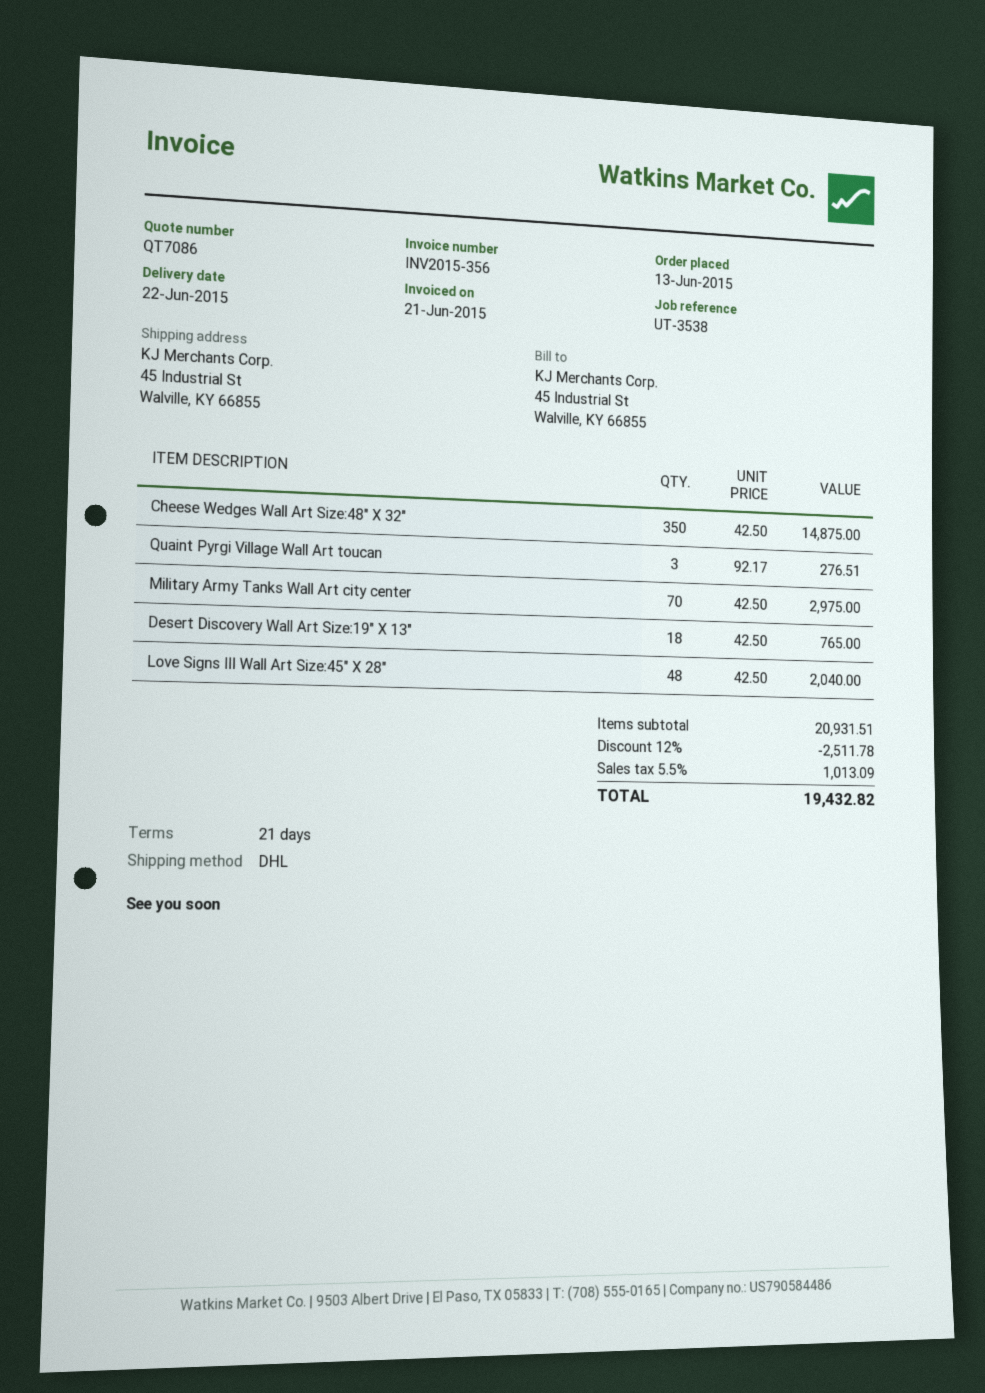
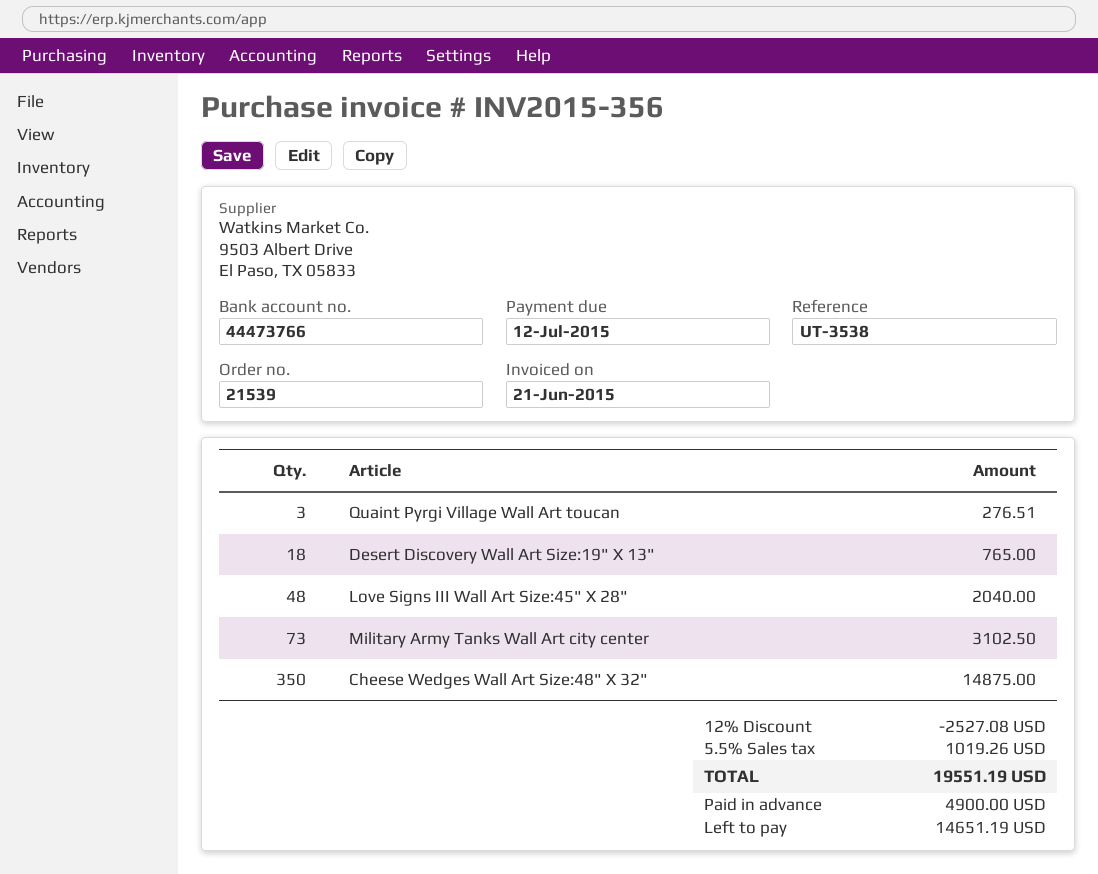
Military Army Tanks Wall Art city center: 70 for 2975.00 -> 73 for 3102.50
discount: 12% = 2511.78 -> 12% = 2527.08
tax: 5.5% = 1013.09 -> 5.5% = 1019.26
total: 19432.82 -> 19551.19

